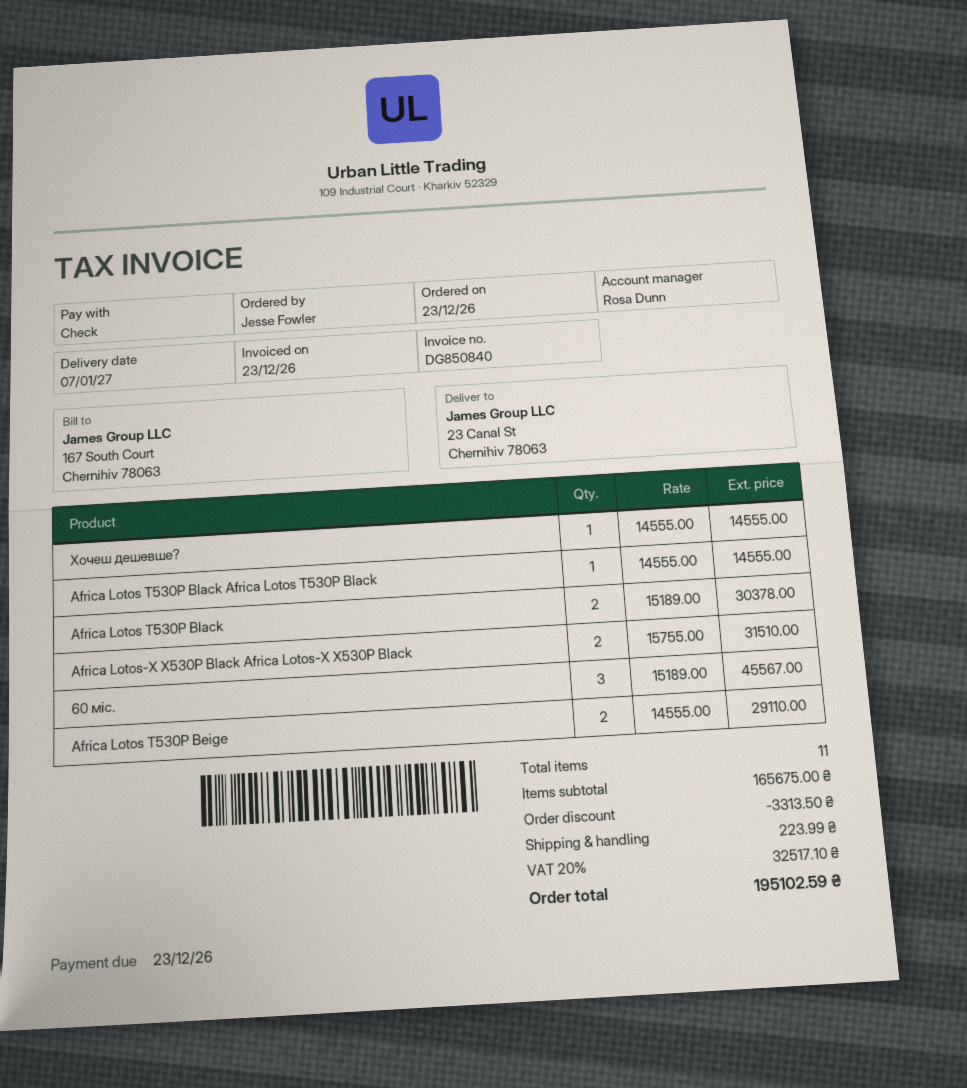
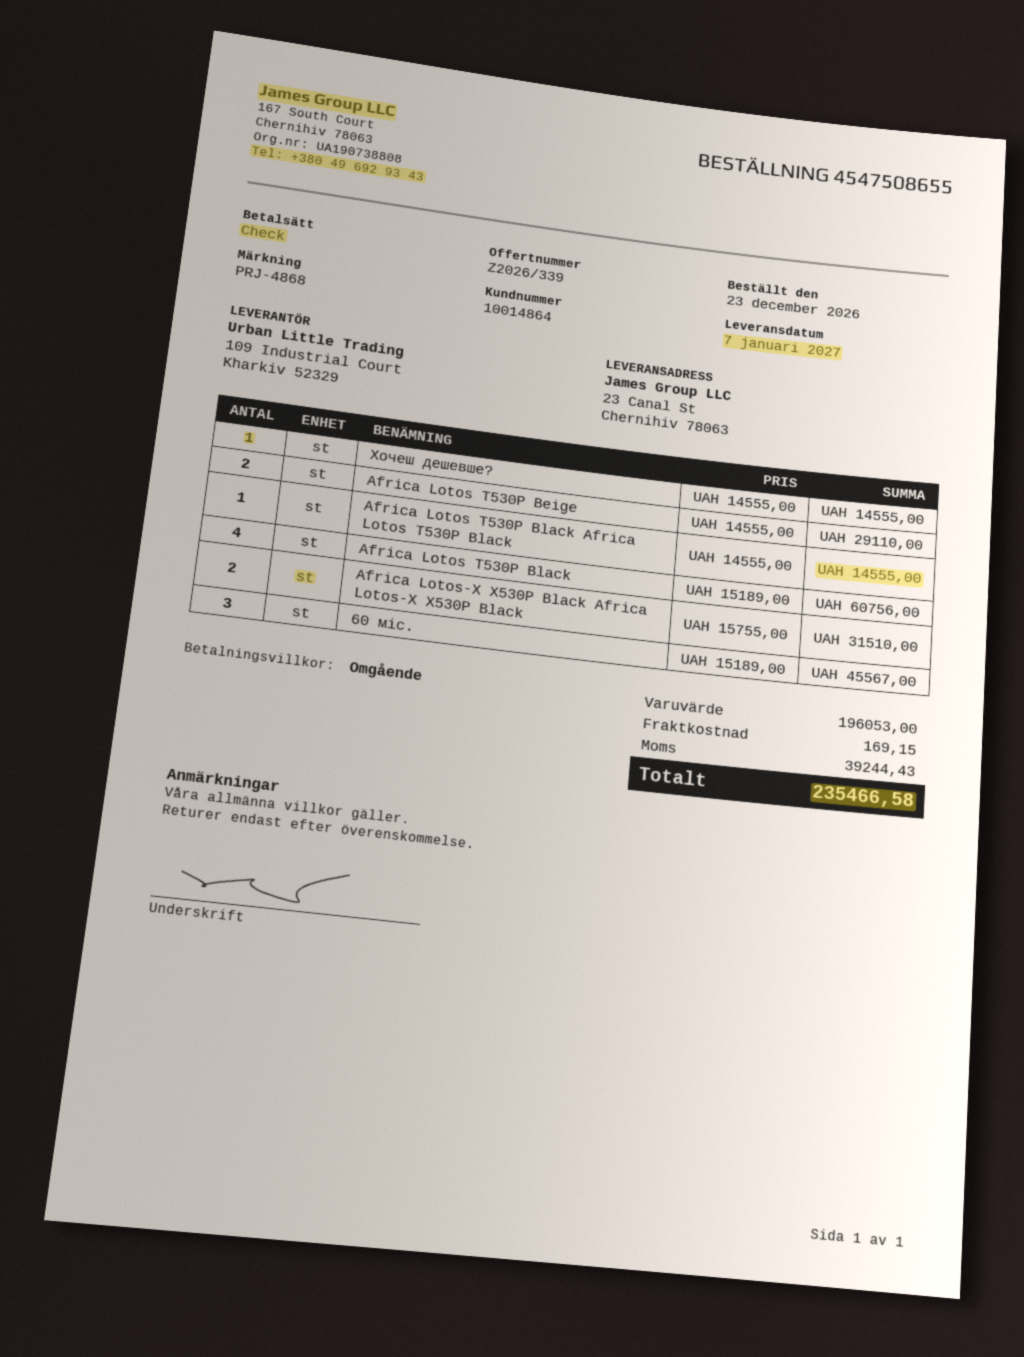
Africa Lotos T530P Black: 2 x 15189.00 = 30378.00 -> 4 x 15189.00 = 60756.00
subtotal: 165675.00 -> 196053.00
discount: 3313.50 -> none
shipping: 223.99 -> 169.15
tax: 32517.10 -> 39244.43
total: 195102.59 -> 235466.58

